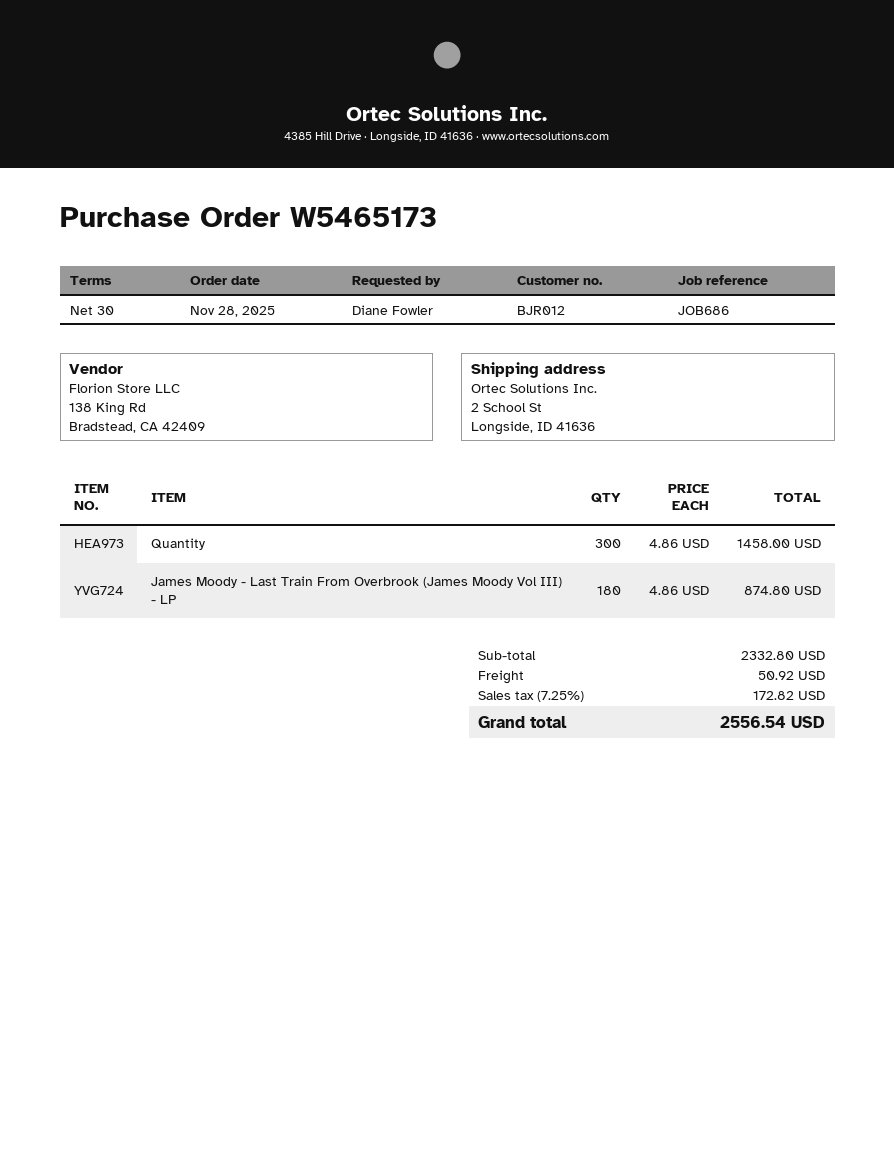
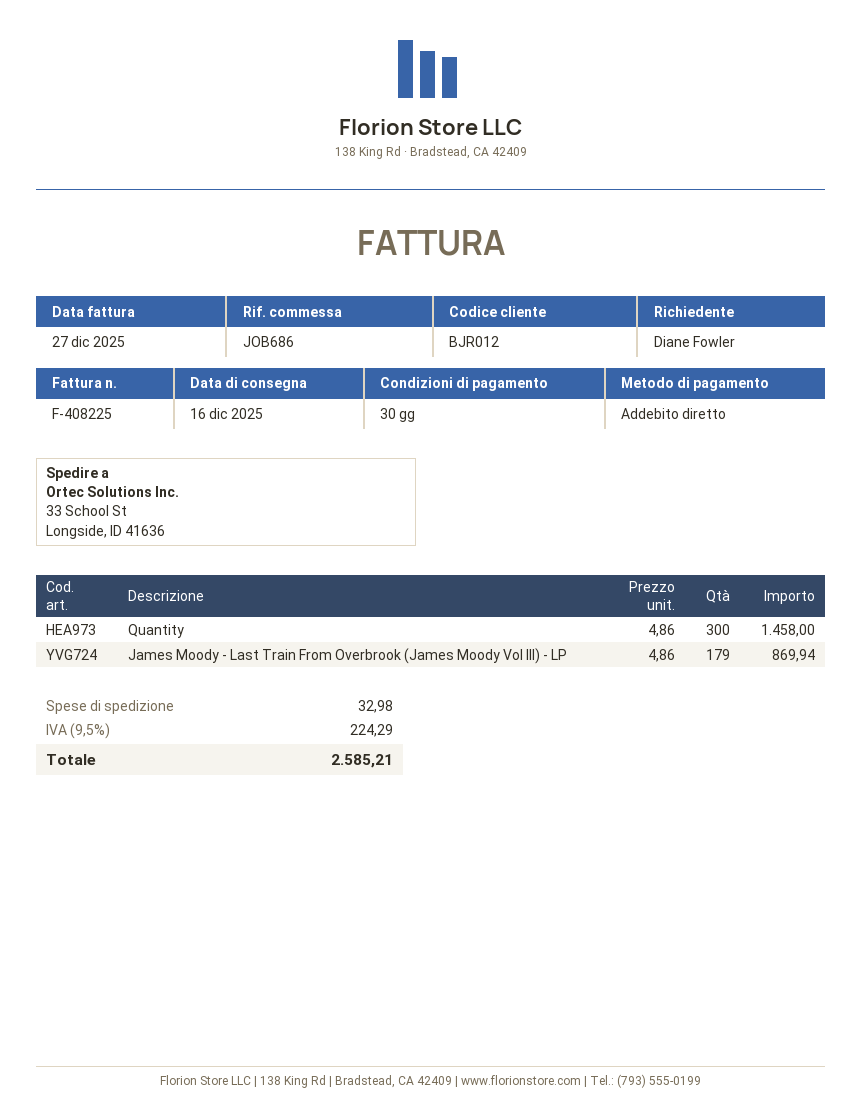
ship to: 2 School St, Longside, ID 41636 -> 33 School St, Longside, ID 41636
James Moody - Last Train From Overbrook (James Moody Vol III) - LP: 180 x 4.86 = 874.80 -> 179 x 4.86 = 869.94
shipping: 50.92 -> 32.98
tax: 7.25% = 172.82 -> 9.5% = 224.29
total: 2556.54 -> 2585.21

